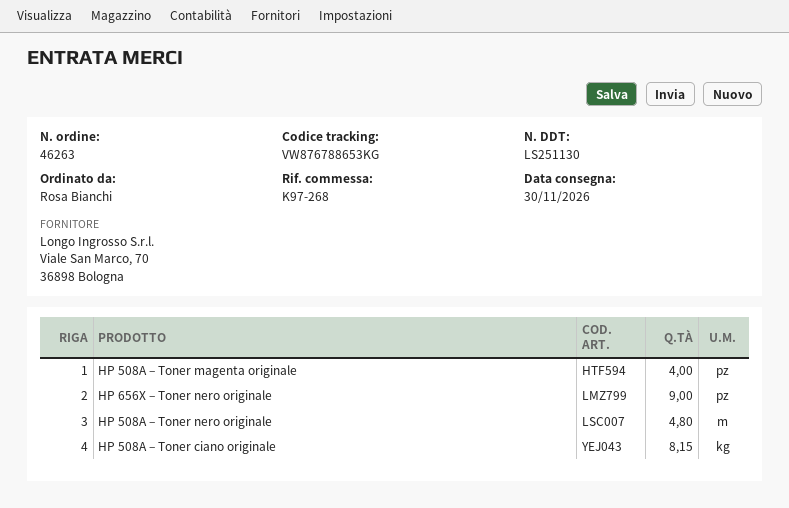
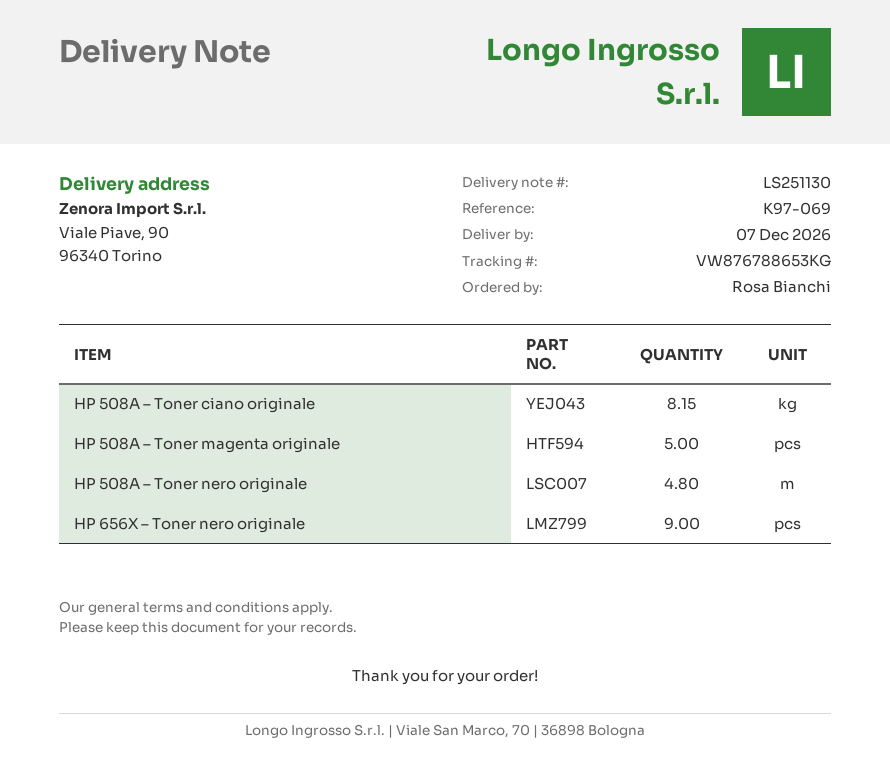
delivery date: 2026-11-30 -> 2026-12-07
reference: K97-268 -> K97-069
HP 508A – Toner magenta originale: 4 -> 5

